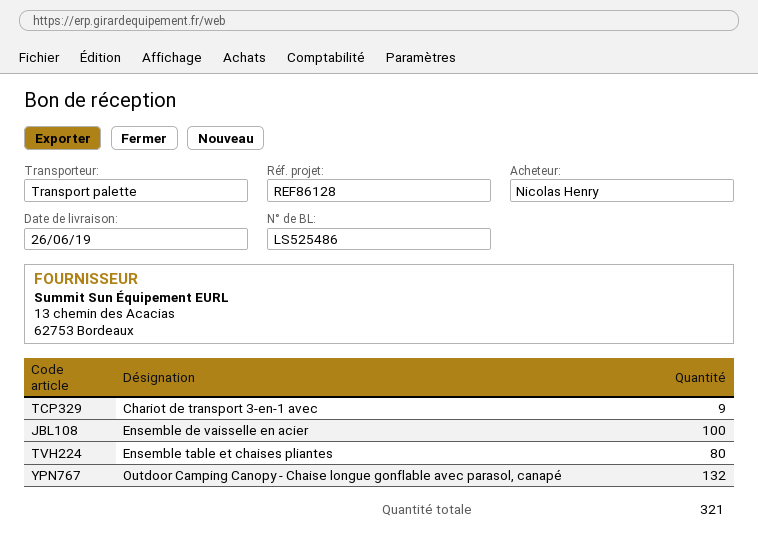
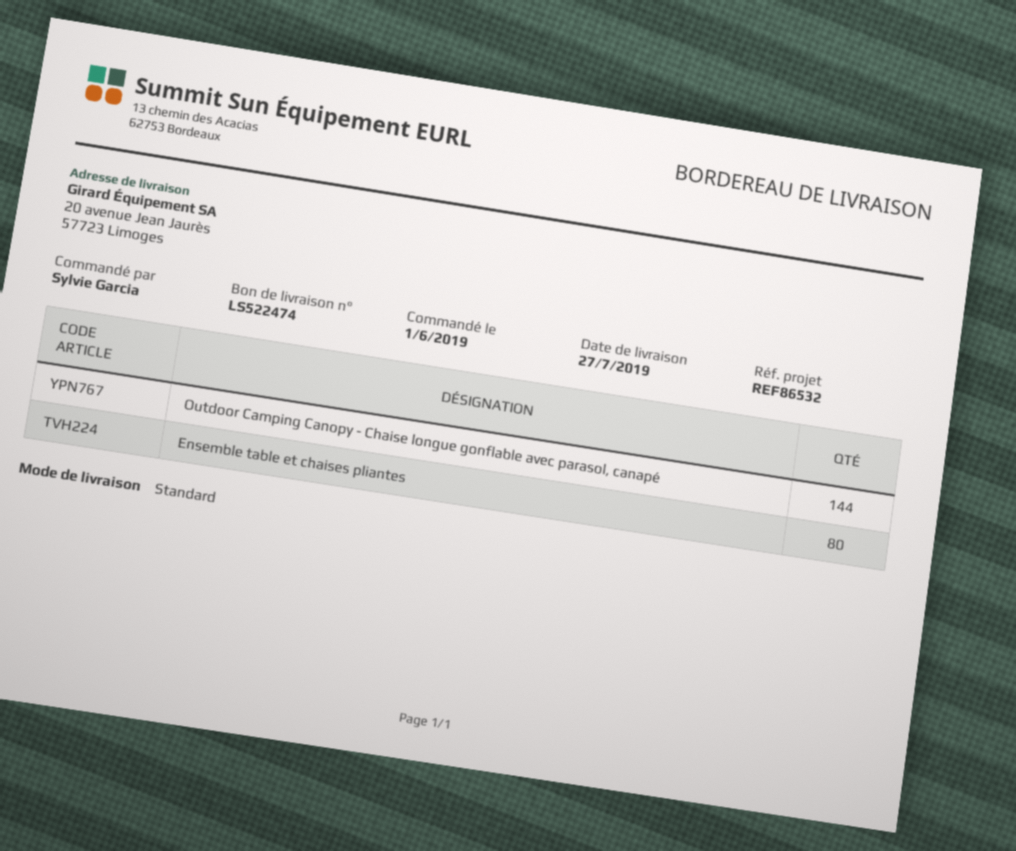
delivery note number: LS525486 -> LS522474
delivery date: 2019-06-26 -> 2019-07-27
reference: REF86128 -> REF86532
ordered by: Nicolas Henry -> Sylvie Garcia
shipping method: pallet freight -> standard
Chariot de transport 3-en-1 avec: 9 -> none
Ensemble de vaisselle en acier: 100 -> none
Outdoor Camping Canopy - Chaise longue gonflable avec parasol, canapé: 132 -> 144

